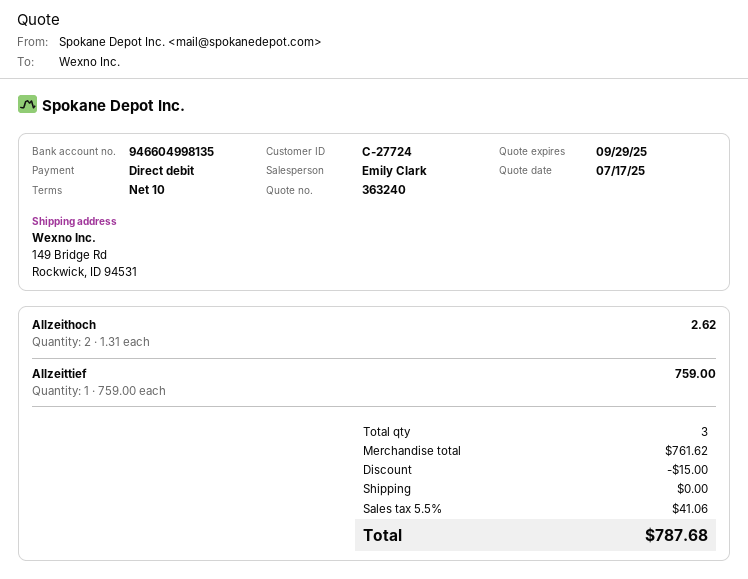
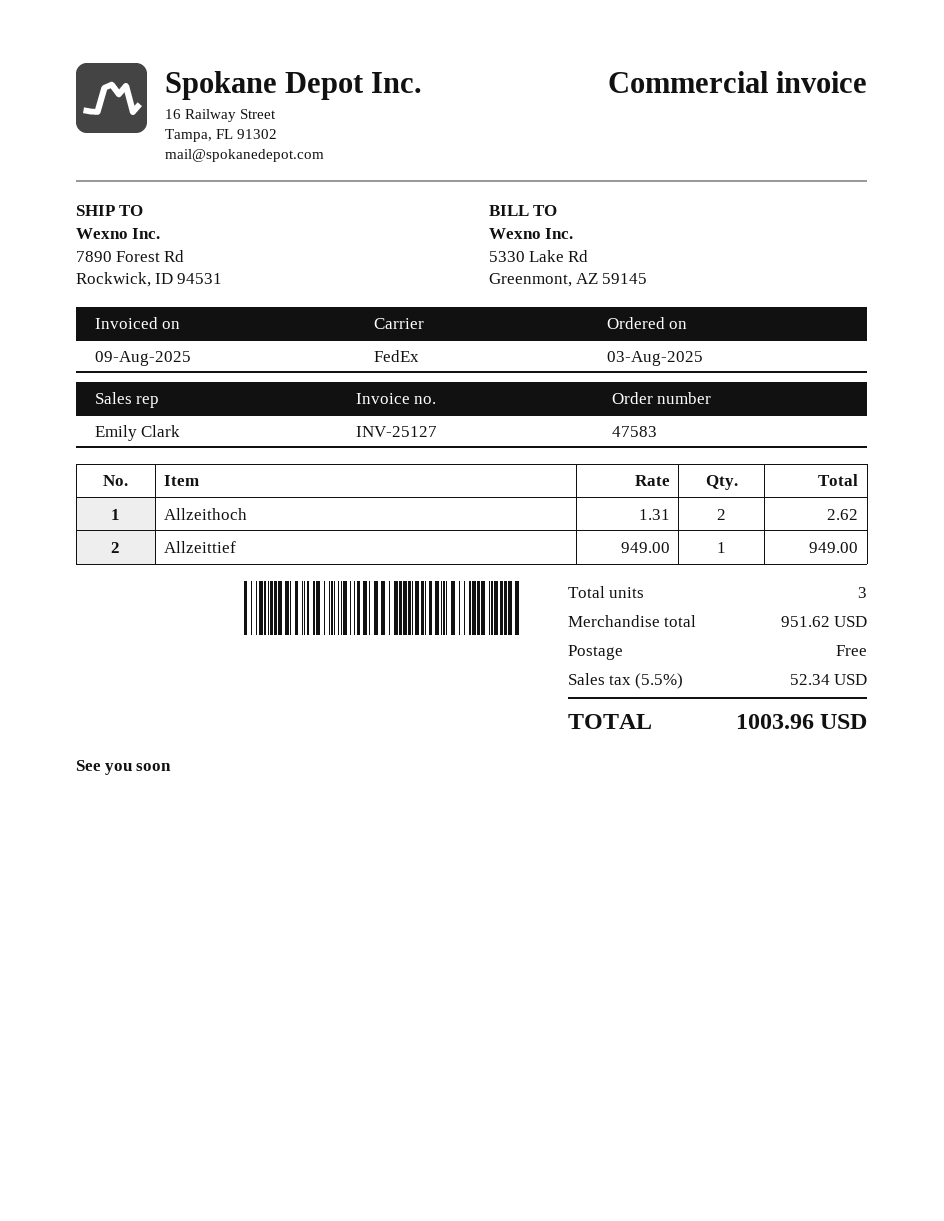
ship to: 149 Bridge Rd, Rockwick, ID 94531 -> 7890 Forest Rd, Rockwick, ID 94531
Allzeittief: 1 x 759.00 = 759.00 -> 1 x 949.00 = 949.00
subtotal: 761.62 -> 951.62
discount: 15.00 -> none
tax: 5.5% = 41.06 -> 5.5% = 52.34
total: 787.68 -> 1003.96

